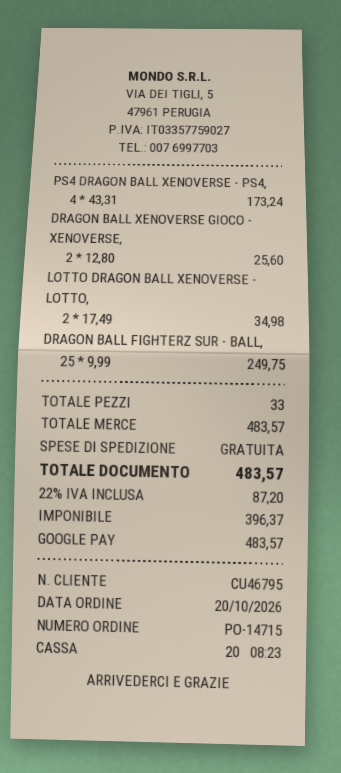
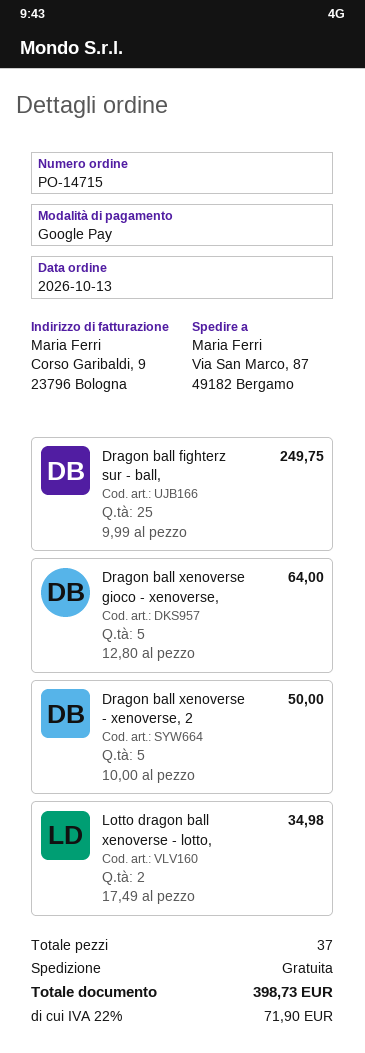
order date: 2026-10-20 -> 2026-10-13
PS4 DRAGON BALL XENOVERSE - PS4,: 4 x 43.31 = 173.24 -> none
DRAGON BALL XENOVERSE GIOCO - XENOVERSE,: 2 x 12.80 = 25.60 -> 5 x 12.80 = 64.00
Dragon ball xenoverse - xenoverse, 2: none -> 5 x 10.00 = 50.00
total quantity: 33 -> 37
tax: 22% = 87.20 -> 22% = 71.90
total: 483.57 -> 398.73

